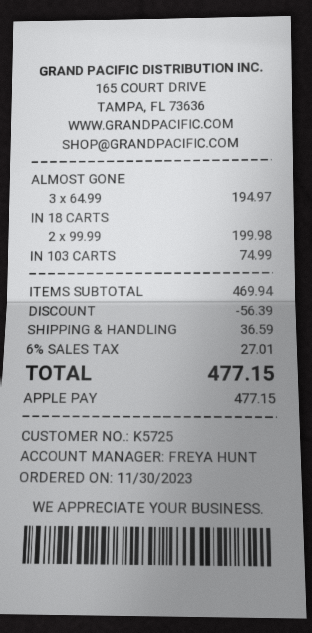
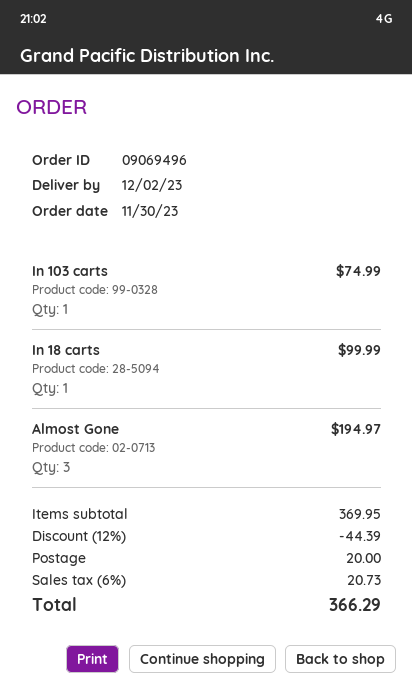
IN 18 CARTS: 2 for 199.98 -> 1 for 99.99
subtotal: 469.94 -> 369.95
discount: 56.39 -> 44.39
shipping: 36.59 -> 20.00
tax: 6% = 27.01 -> 6% = 20.73
total: 477.15 -> 366.29

